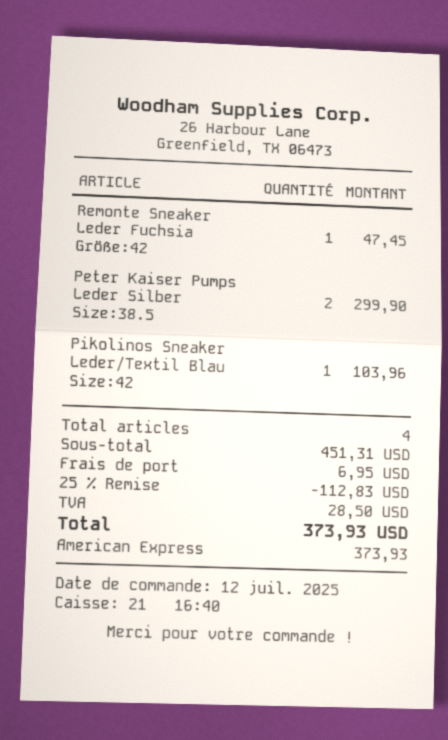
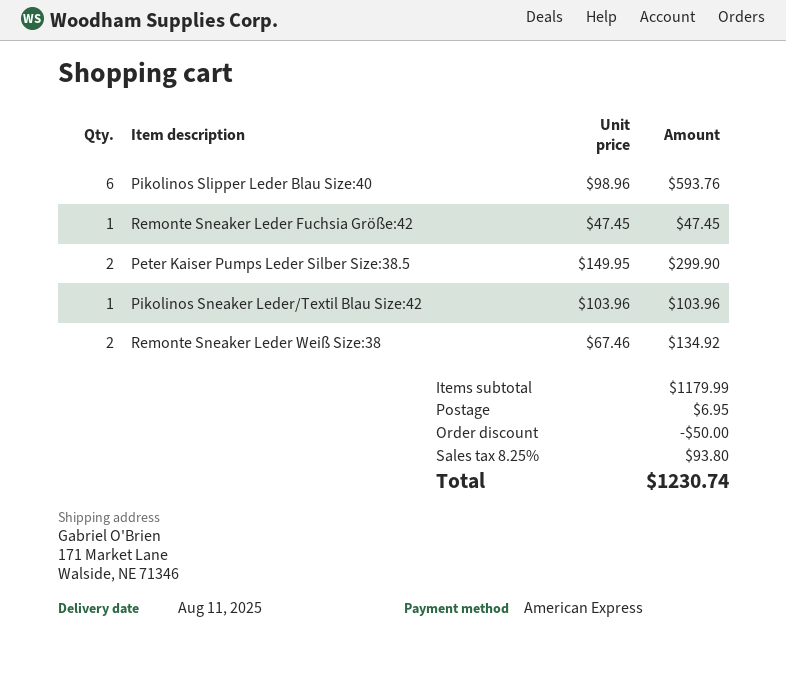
Pikolinos Slipper Leder Blau Size:40: none -> 6 for 593.76
Remonte Sneaker Leder Weiß Size:38: none -> 2 for 134.92
subtotal: 451.31 -> 1179.99
discount: 112.83 -> 50.00
tax: 28.50 -> 93.80
total: 373.93 -> 1230.74

